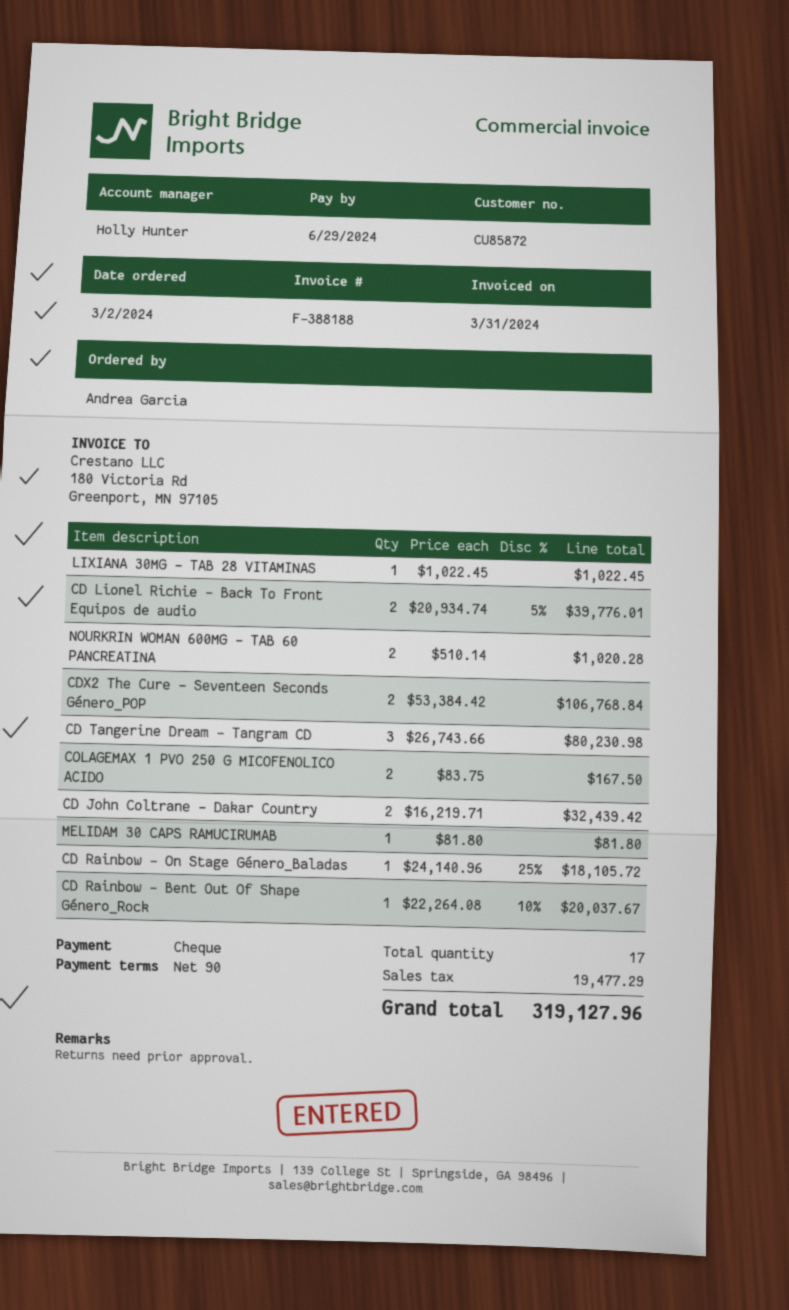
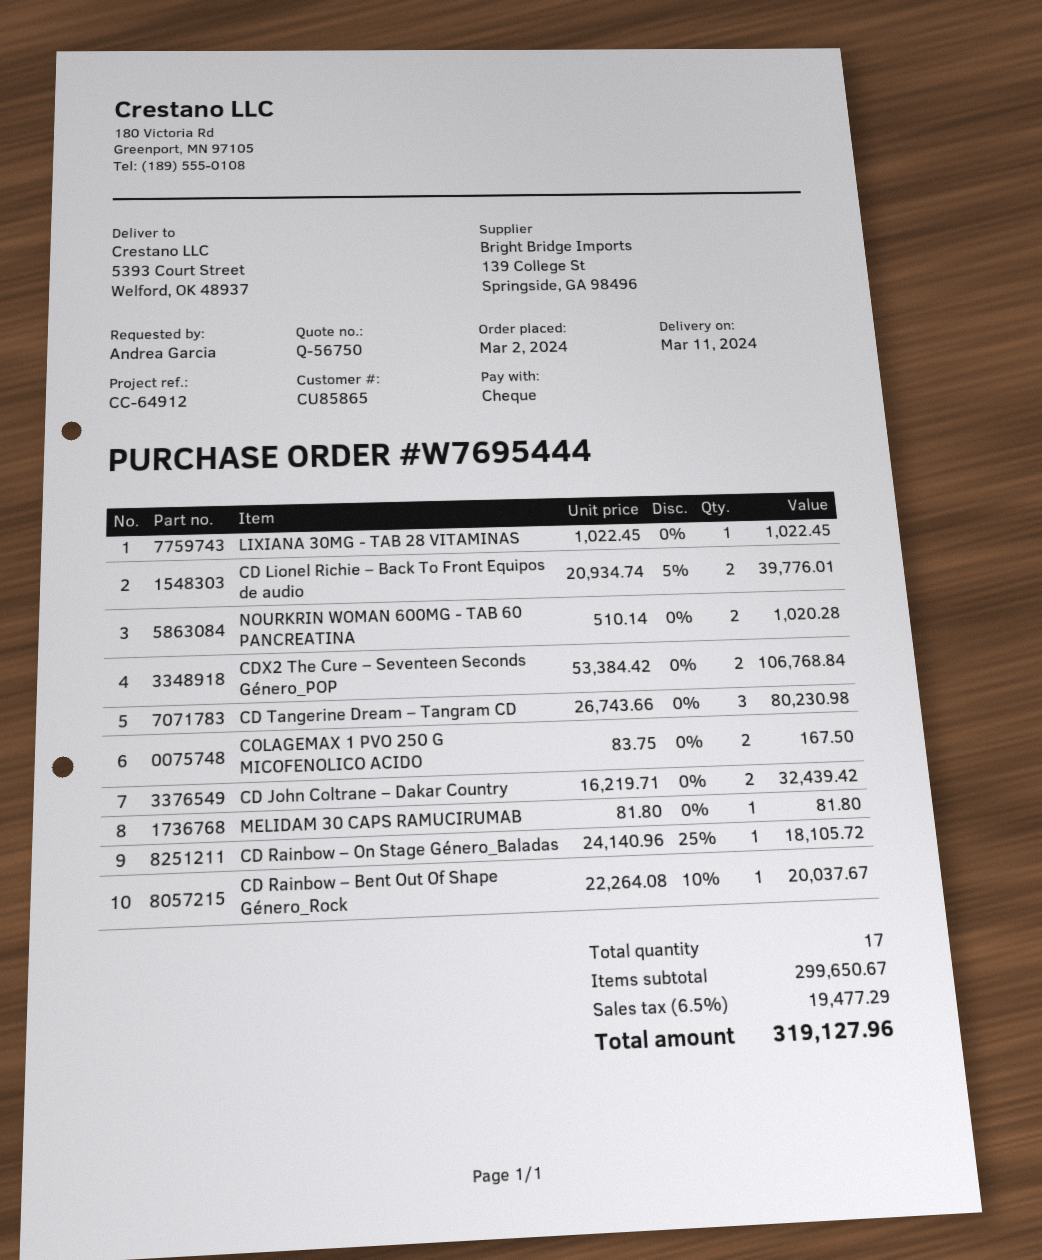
customer number: CU85872 -> CU85865

